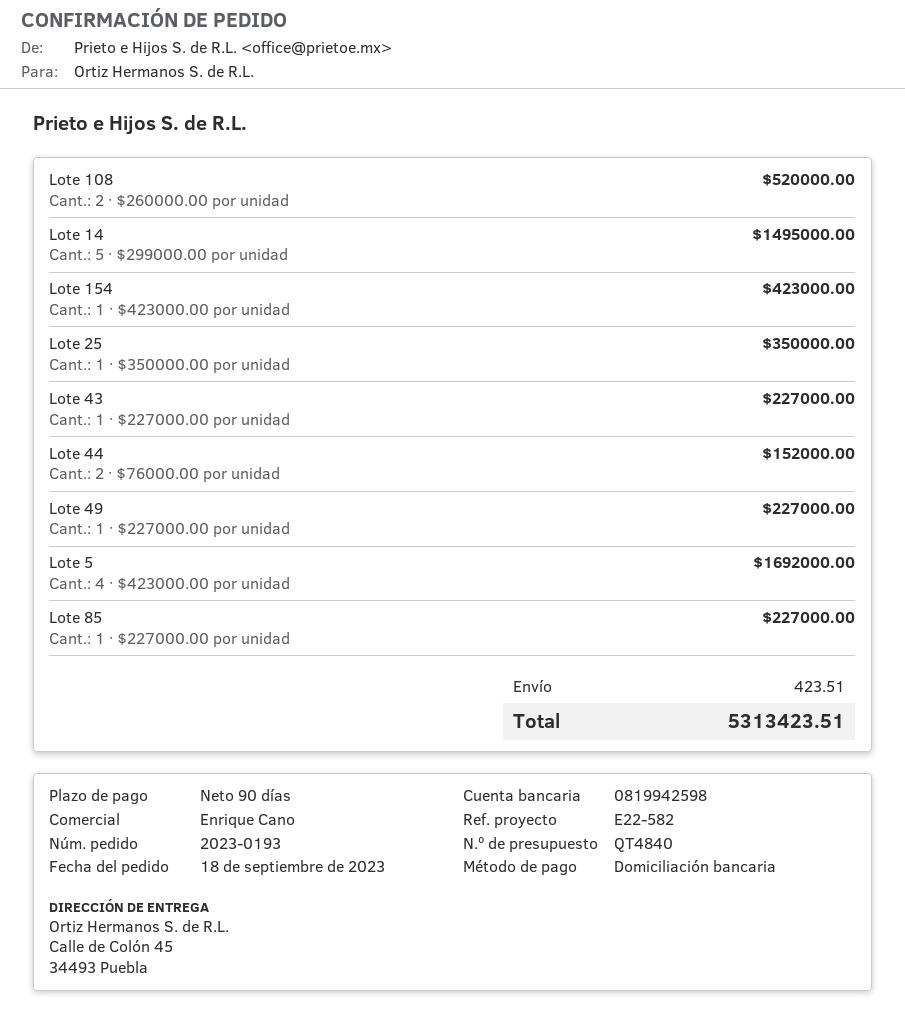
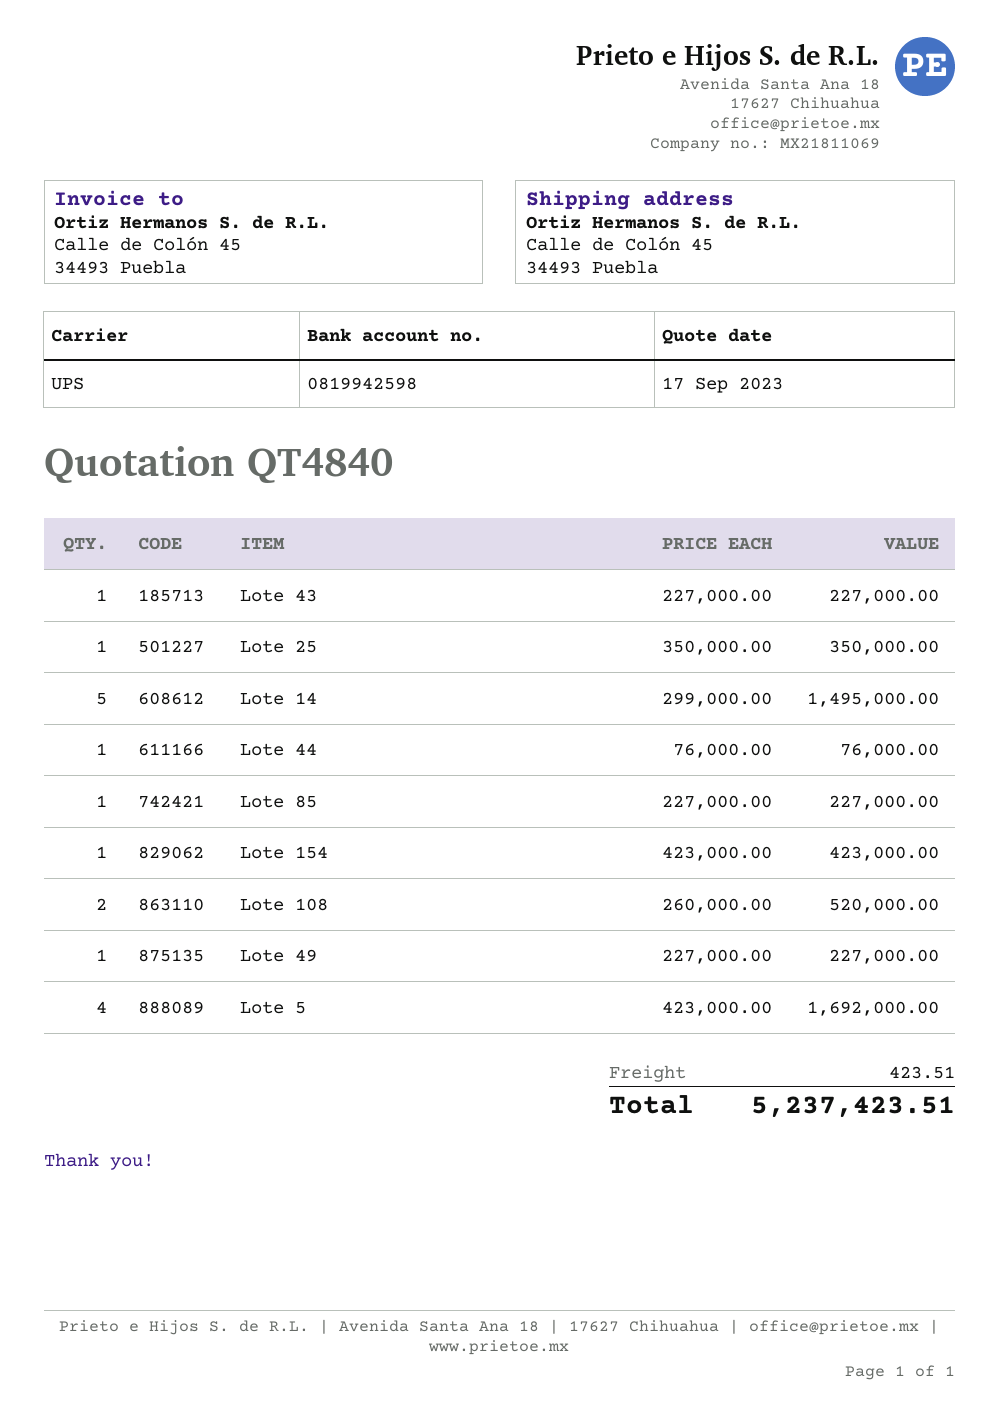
Lote 44: 2 x 76000.00 = 152000.00 -> 1 x 76000.00 = 76000.00
total: 5313423.51 -> 5237423.51

